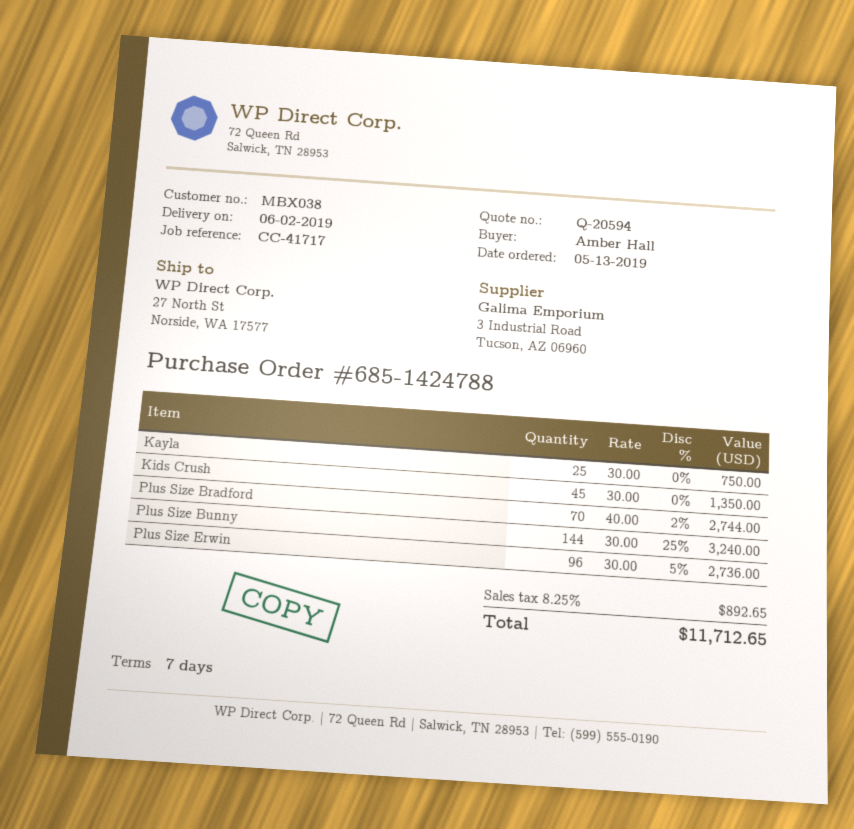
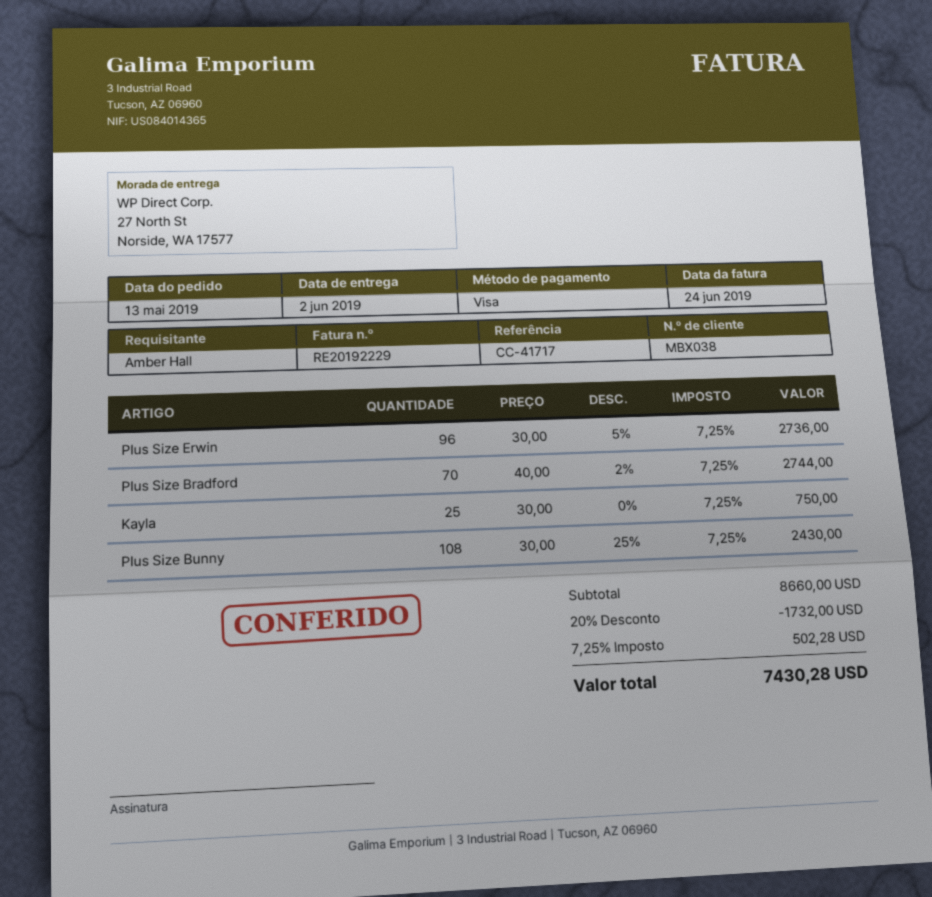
Kids Crush: 45 x 30.00 = 1350.00 -> none
Plus Size Bunny: 144 x 30.00 - 25% = 3240.00 -> 108 x 30.00 - 25% = 2430.00
discount: none -> 20% = 1732.00
tax: 8.25% = 892.65 -> 7.25% = 502.28
total: 11712.65 -> 7430.28

